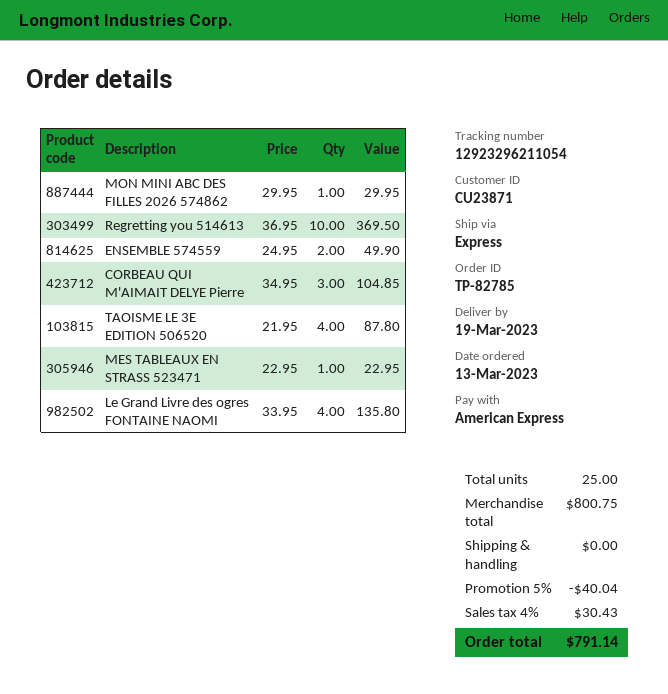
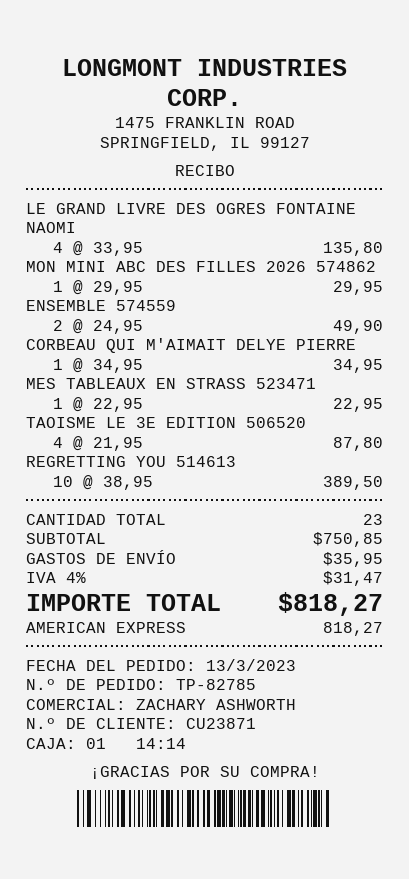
Regretting you 514613: 10 x 36.95 = 369.50 -> 10 x 38.95 = 389.50
CORBEAU QUI M'AIMAIT DELYE Pierre: 3 x 34.95 = 104.85 -> 1 x 34.95 = 34.95
total quantity: 25 -> 23
subtotal: 800.75 -> 750.85
discount: 5% = 40.04 -> none
shipping: 0.00 -> 35.95
tax: 4% = 30.43 -> 4% = 31.47
total: 791.14 -> 818.27

